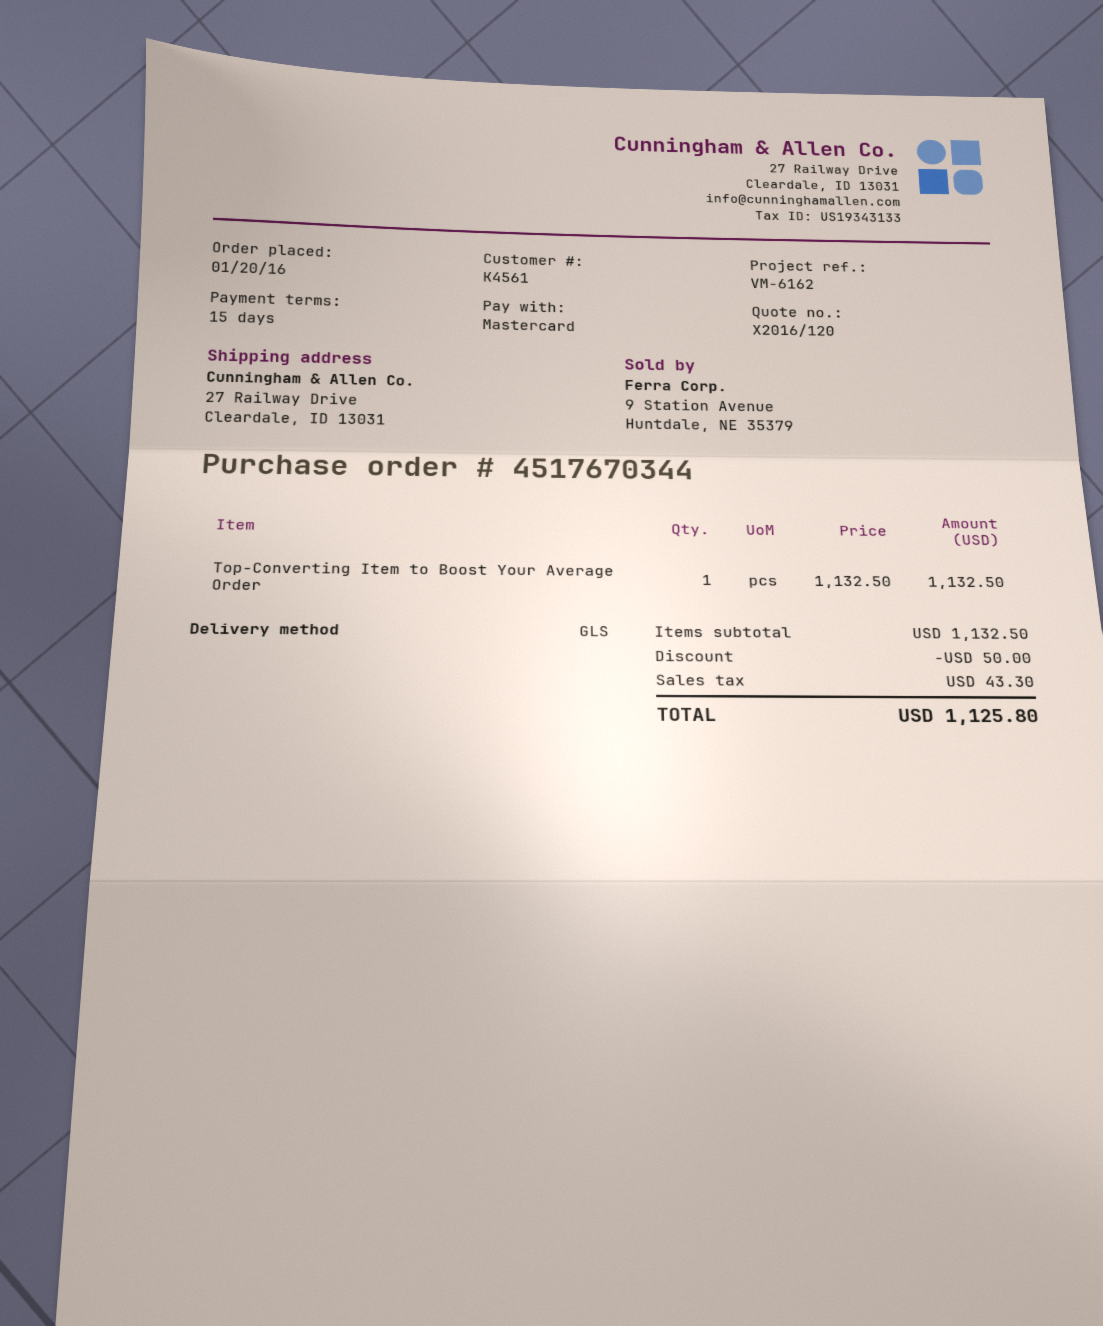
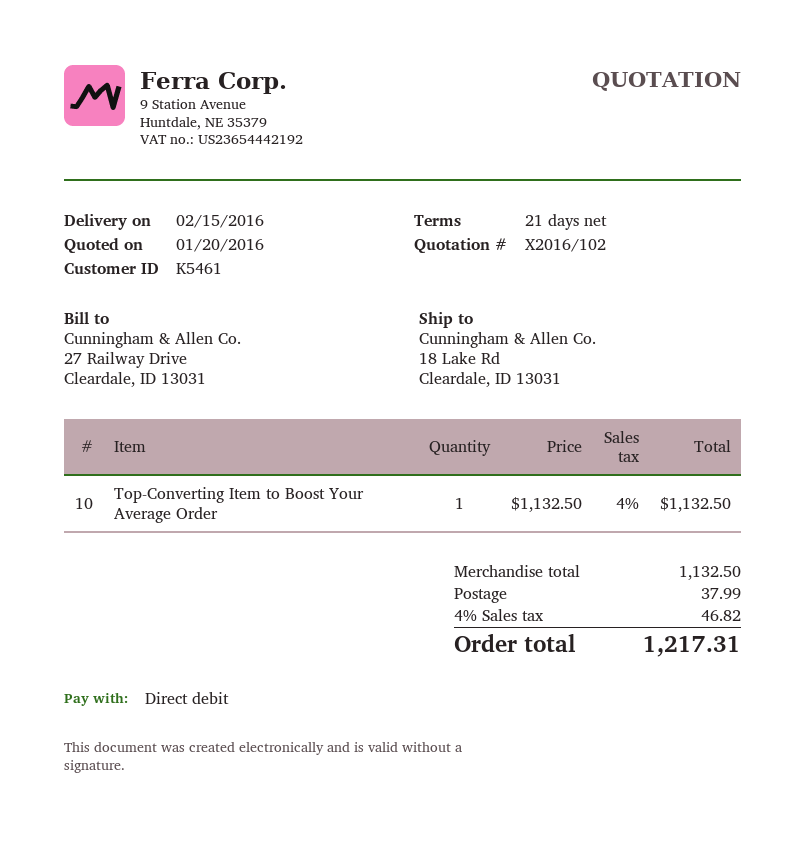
quote number: X2016/120 -> X2016/102
payment terms: 15 days -> 21 days
customer number: K4561 -> K5461
payment method: Mastercard -> direct debit
ship to: 27 Railway Drive, Cleardale, ID 13031 -> 18 Lake Rd, Cleardale, ID 13031
discount: 50.00 -> none
shipping: none -> 37.99
tax: 43.30 -> 46.82
total: 1125.80 -> 1217.31

